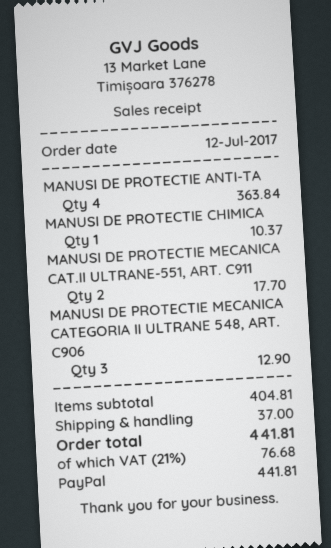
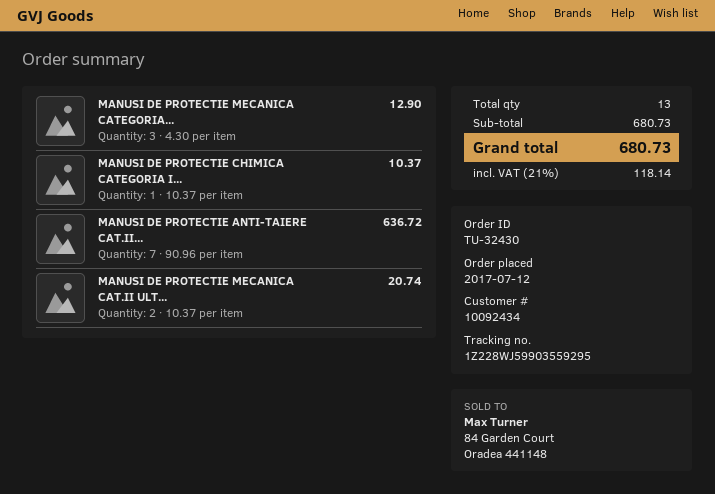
MANUSI DE PROTECTIE ANTI-TA: 4 for 363.84 -> 7 for 636.72
MANUSI DE PROTECTIE MECANICA CAT.II ULTRANE-551, ART. C911: 2 for 17.70 -> 2 for 20.74
subtotal: 404.81 -> 680.73
shipping: 37.00 -> none
tax: 21% = 76.68 -> 21% = 118.14
total: 441.81 -> 680.73

